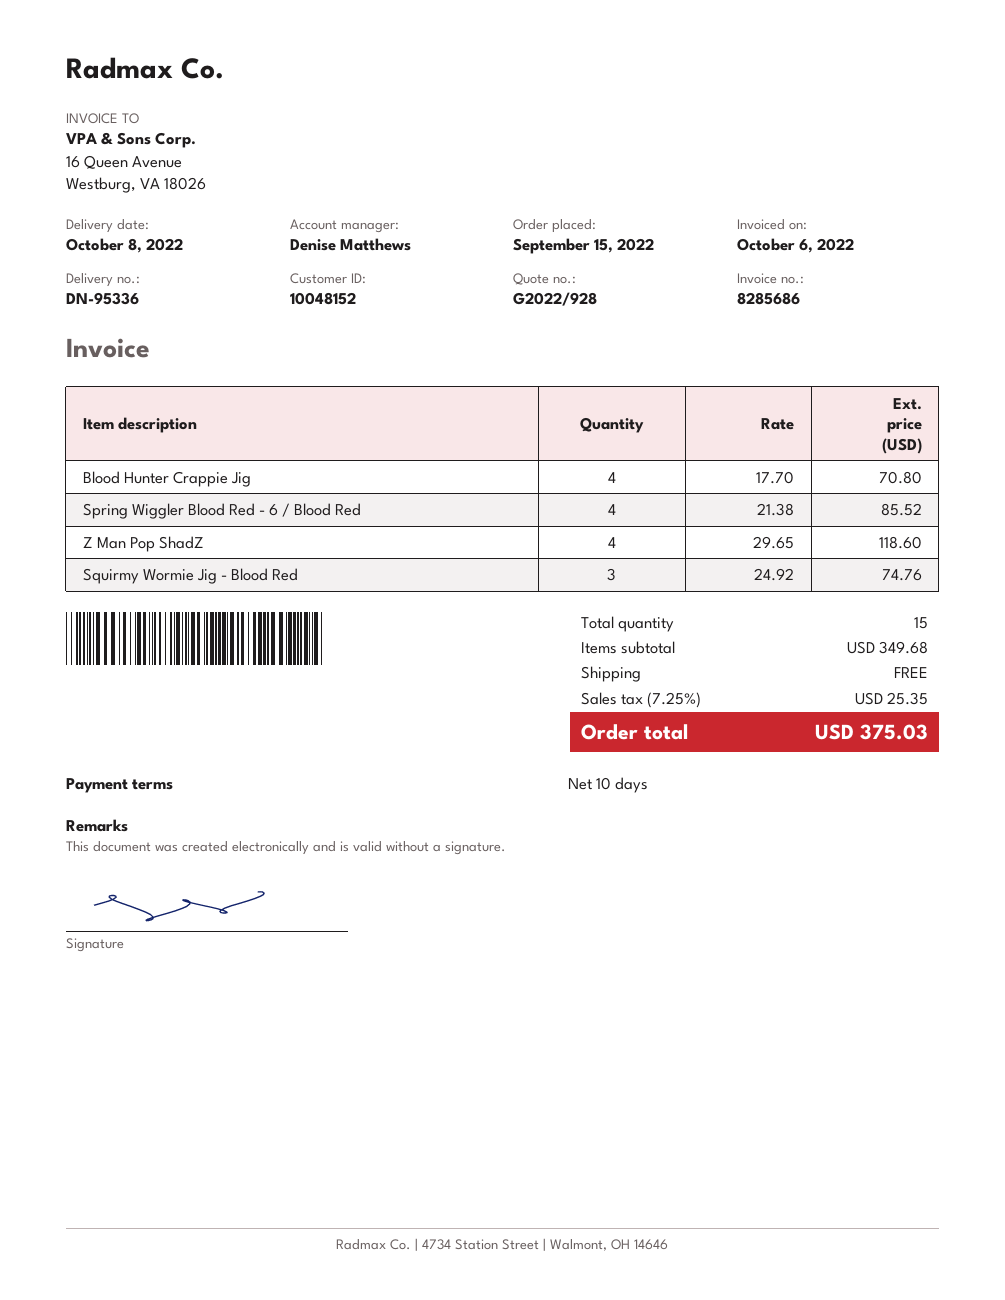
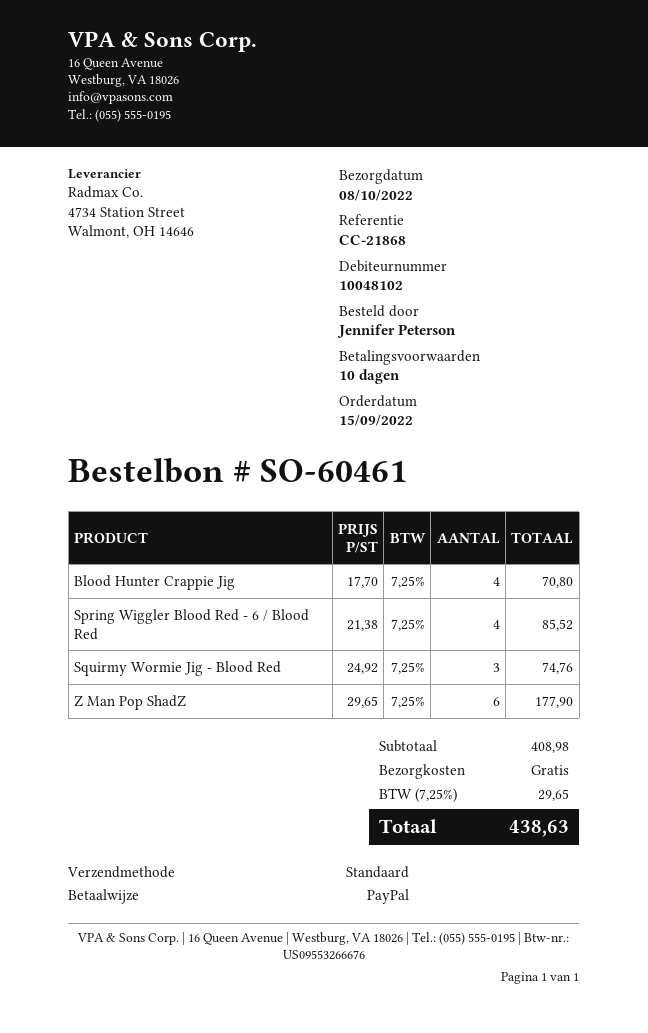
customer number: 10048152 -> 10048102
Z Man Pop ShadZ: 4 x 29.65 = 118.60 -> 6 x 29.65 = 177.90
subtotal: 349.68 -> 408.98
tax: 7.25% = 25.35 -> 7.25% = 29.65
total: 375.03 -> 438.63

